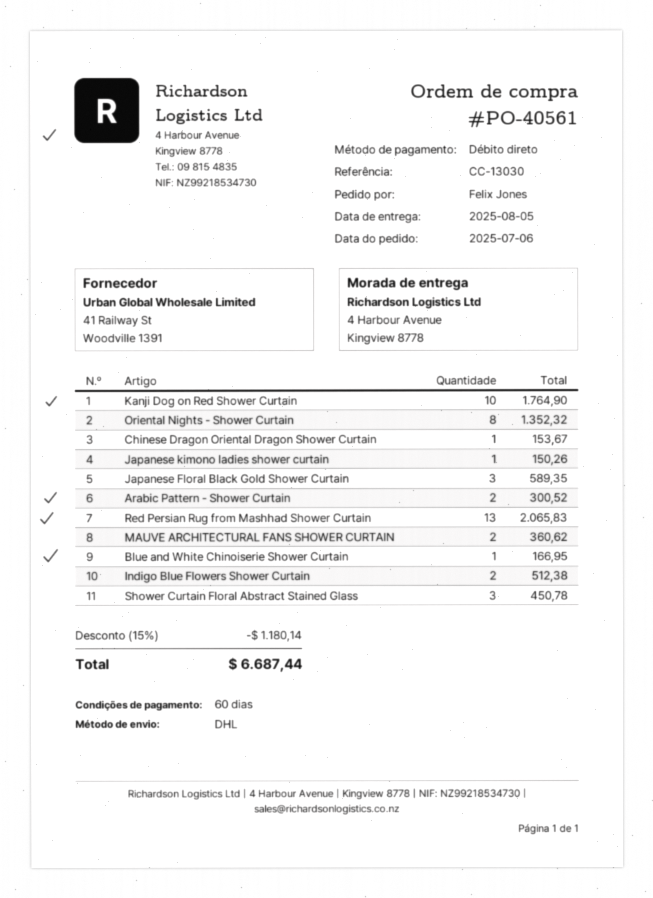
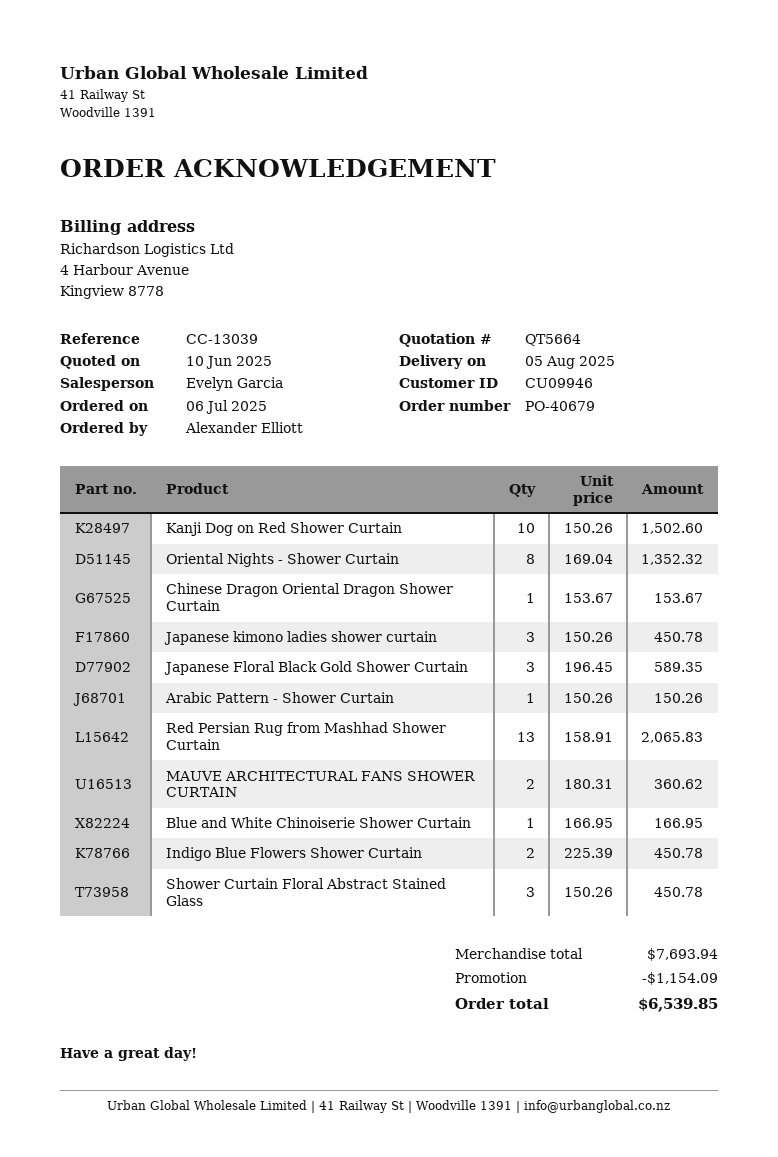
order number: PO-40561 -> PO-40679
reference: CC-13030 -> CC-13039
ordered by: Felix Jones -> Alexander Elliott
Kanji Dog on Red Shower Curtain: 10 for 1764.90 -> 10 for 1502.60
Japanese kimono ladies shower curtain: 1 for 150.26 -> 3 for 450.78
Arabic Pattern - Shower Curtain: 2 for 300.52 -> 1 for 150.26
Indigo Blue Flowers Shower Curtain: 2 for 512.38 -> 2 for 450.78
discount: 1180.14 -> 1154.09
total: 6687.44 -> 6539.85

